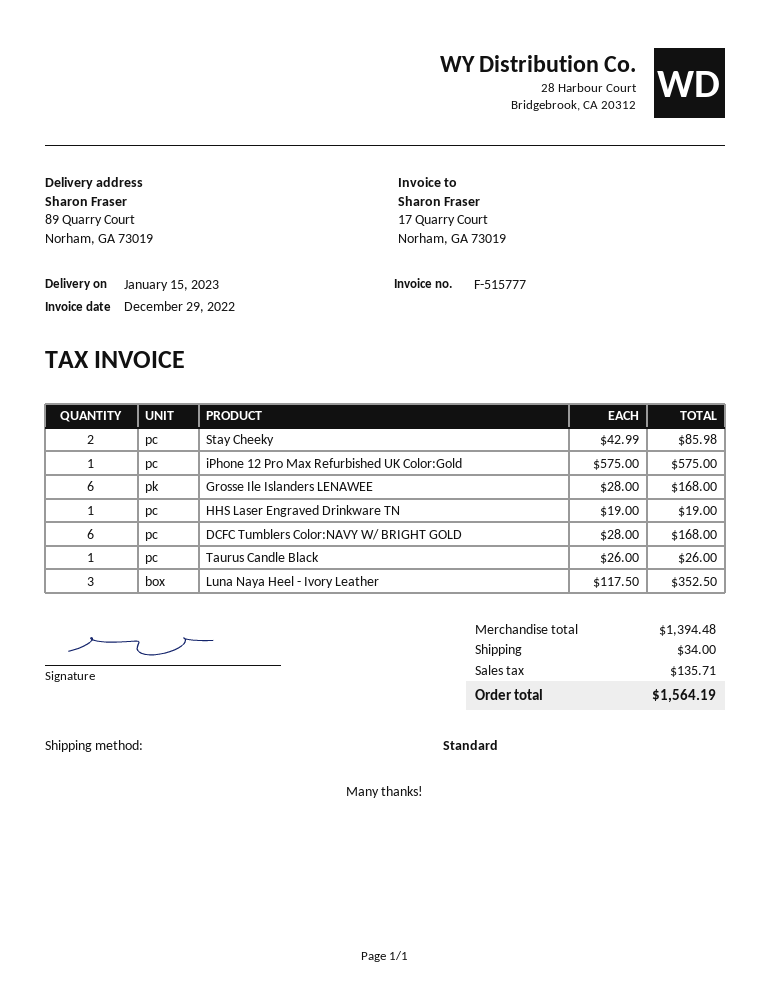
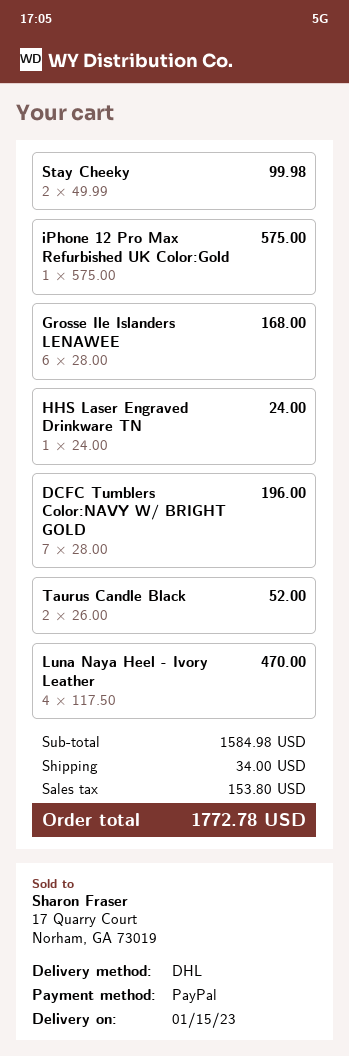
shipping method: standard -> DHL
Stay Cheeky: 2 x 42.99 = 85.98 -> 2 x 49.99 = 99.98
HHS Laser Engraved Drinkware TN: 1 x 19.00 = 19.00 -> 1 x 24.00 = 24.00
DCFC Tumblers Color:NAVY W/ BRIGHT GOLD: 6 x 28.00 = 168.00 -> 7 x 28.00 = 196.00
Taurus Candle Black: 1 x 26.00 = 26.00 -> 2 x 26.00 = 52.00
Luna Naya Heel - Ivory Leather: 3 x 117.50 = 352.50 -> 4 x 117.50 = 470.00
subtotal: 1394.48 -> 1584.98
tax: 135.71 -> 153.80
total: 1564.19 -> 1772.78

